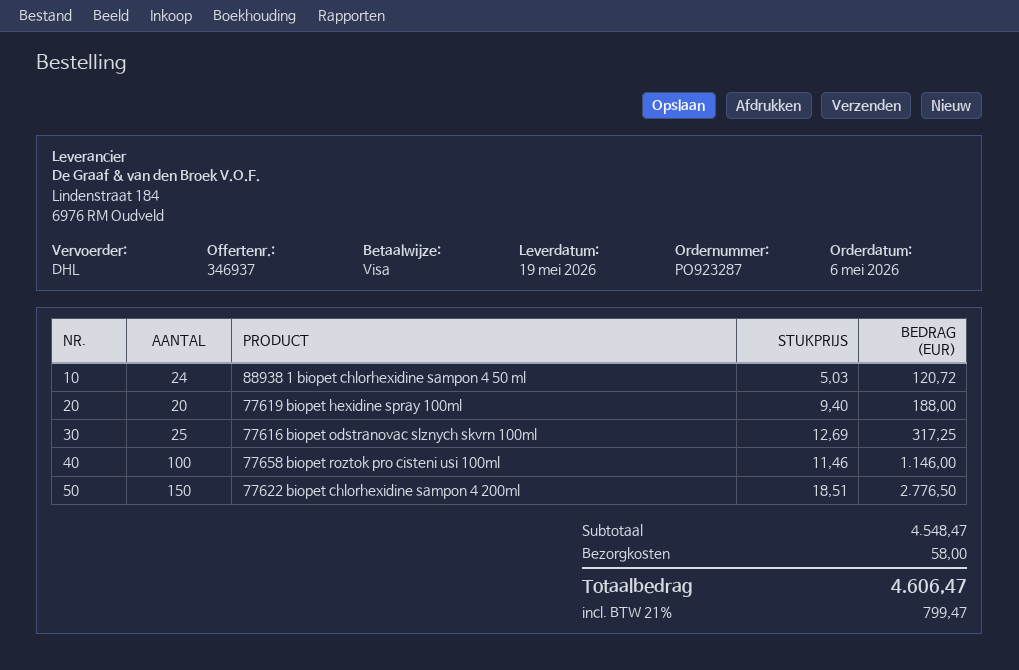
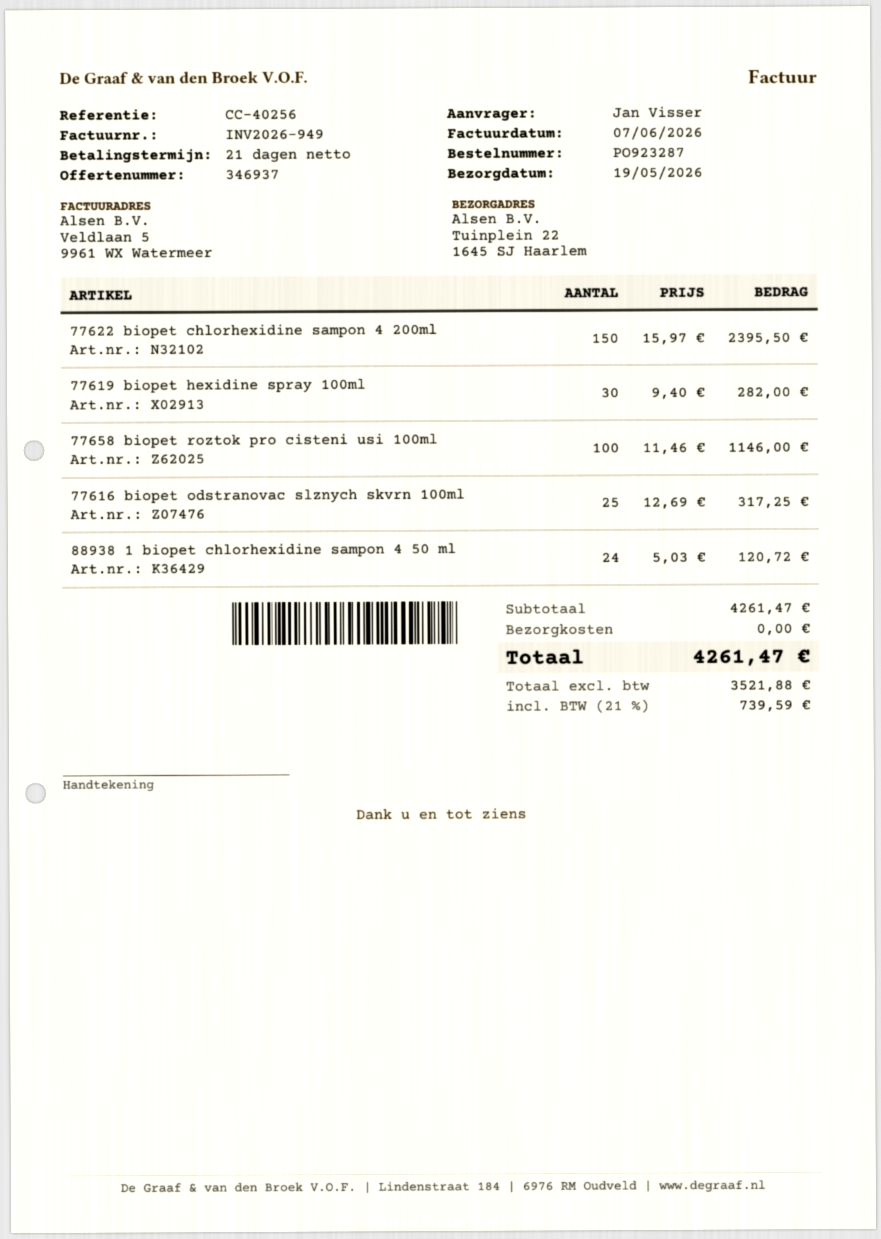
77619 biopet hexidine spray 100ml: 20 x 9.40 = 188.00 -> 30 x 9.40 = 282.00
77622 biopet chlorhexidine sampon 4 200ml: 150 x 18.51 = 2776.50 -> 150 x 15.97 = 2395.50
subtotal: 4548.47 -> 4261.47
shipping: 58.00 -> 0.00
tax: 21% = 799.47 -> 21% = 739.59
total: 4606.47 -> 4261.47

